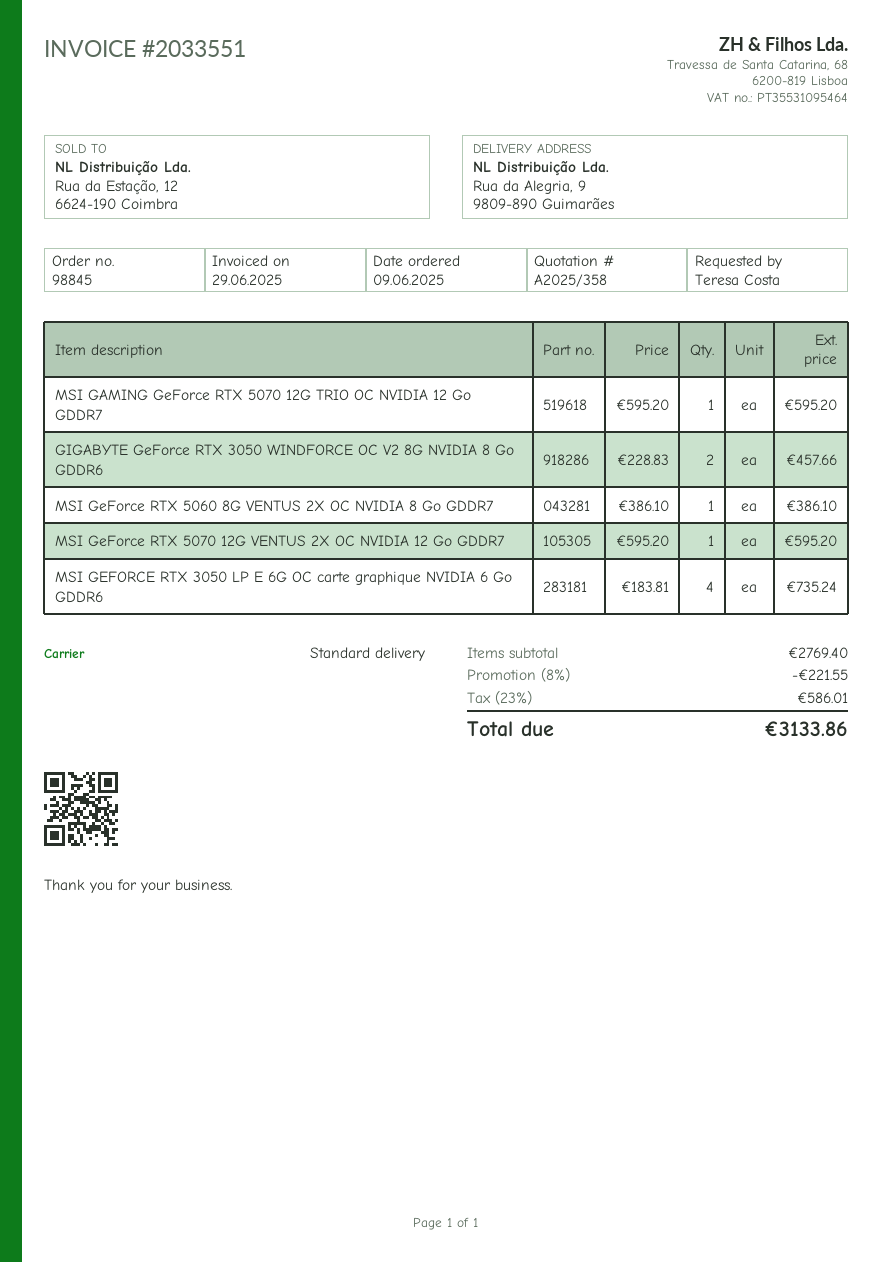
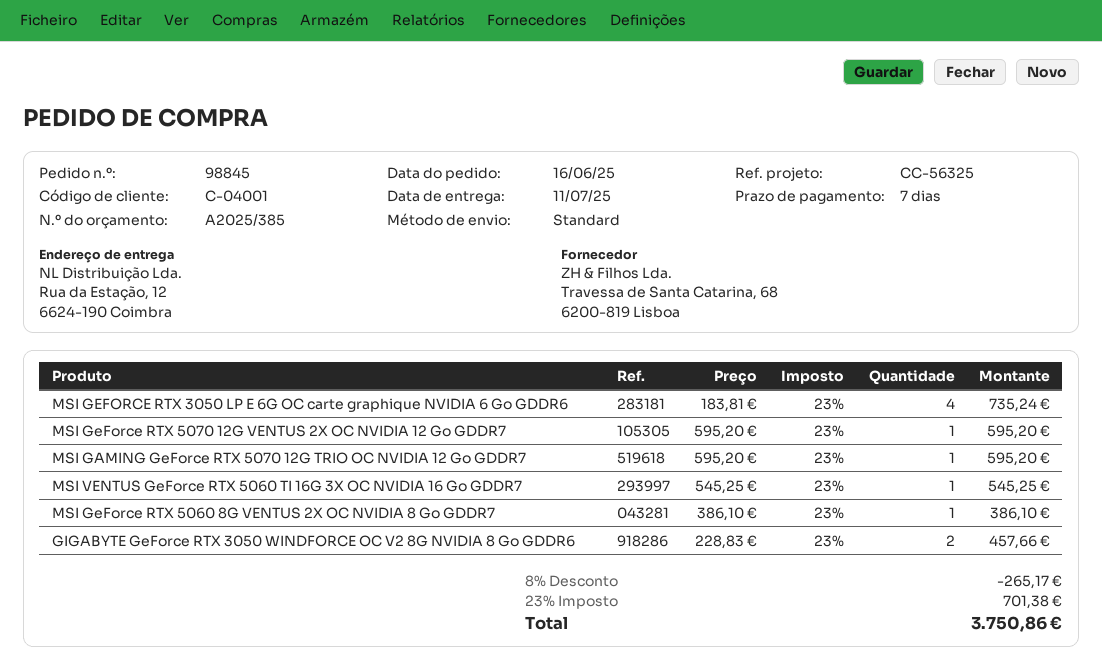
quote number: A2025/358 -> A2025/385
order date: 2025-06-09 -> 2025-06-16
ship to: Rua da Alegria, 9, 9809-890 Guimarães -> Rua da Estação, 12, 6624-190 Coimbra
MSI VENTUS GeForce RTX 5060 TI 16G 3X OC NVIDIA 16 Go GDDR7: none -> 1 x 545.25 = 545.25
discount: 8% = 221.55 -> 8% = 265.17
tax: 23% = 586.01 -> 23% = 701.38
total: 3133.86 -> 3750.86

